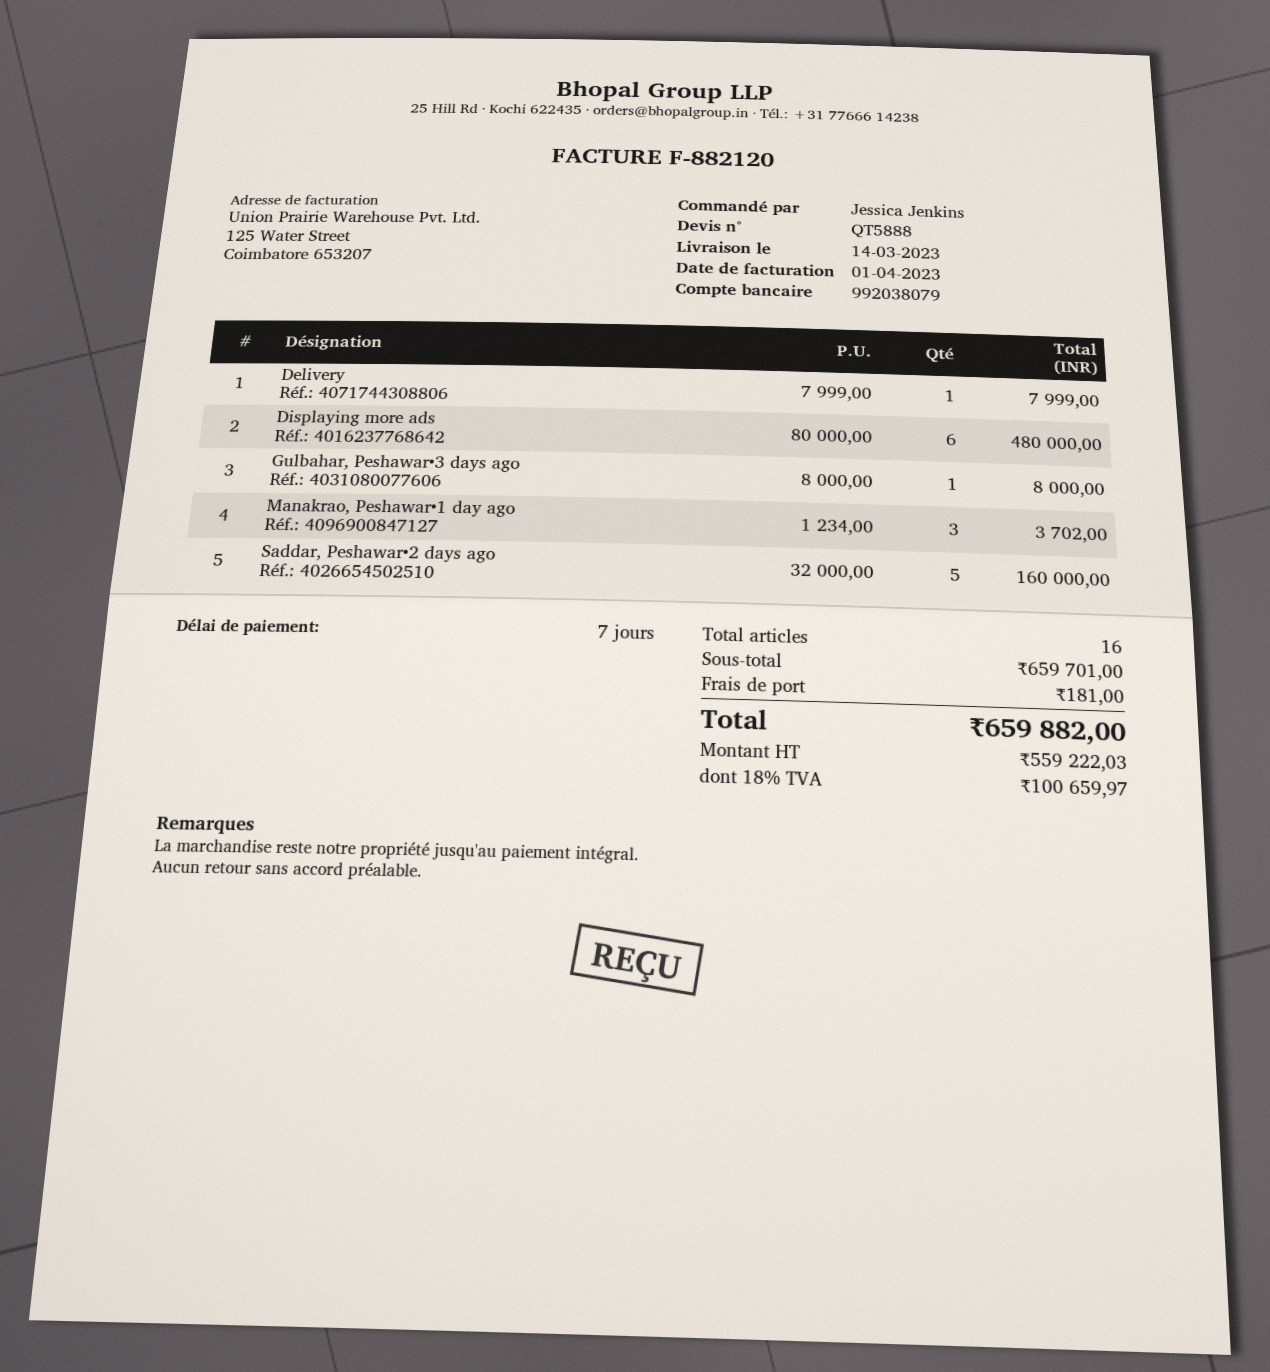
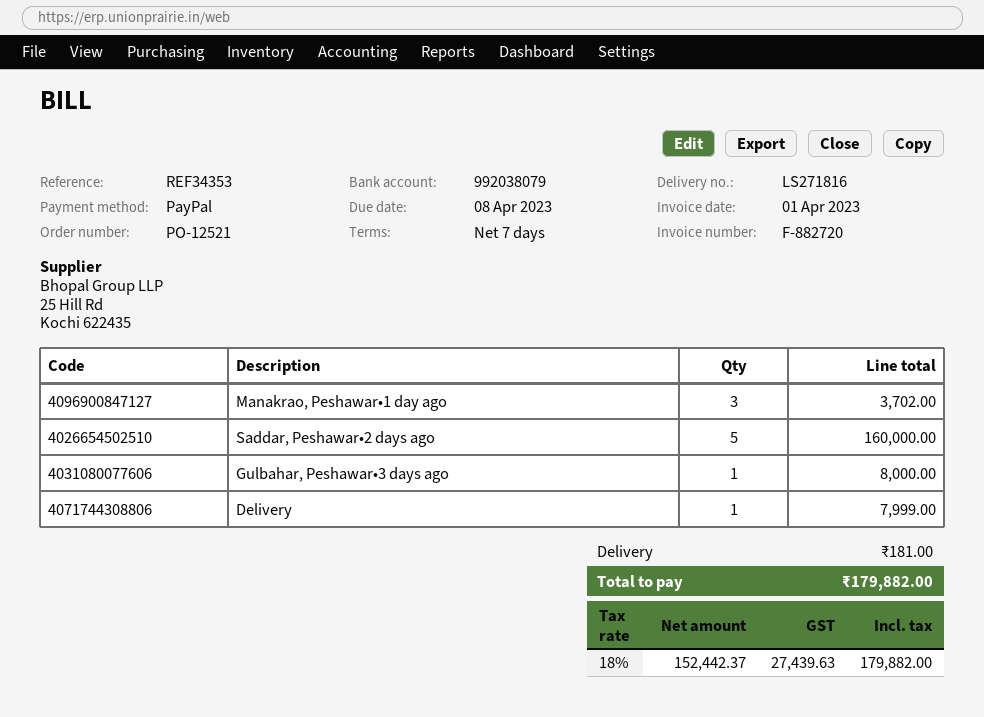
invoice number: F-882120 -> F-882720
Displaying more ads: 6 for 480000.00 -> none
net: 559222.03 -> 152442.37
tax: 18% = 100659.97 -> 18% = 27439.63
total: 659882.00 -> 179882.00

